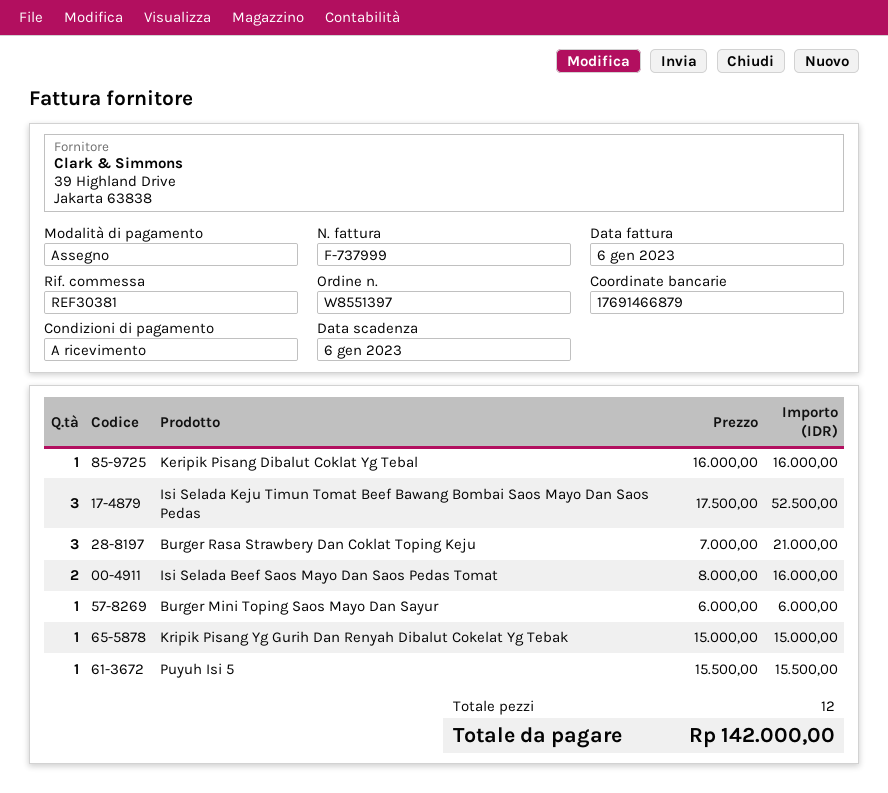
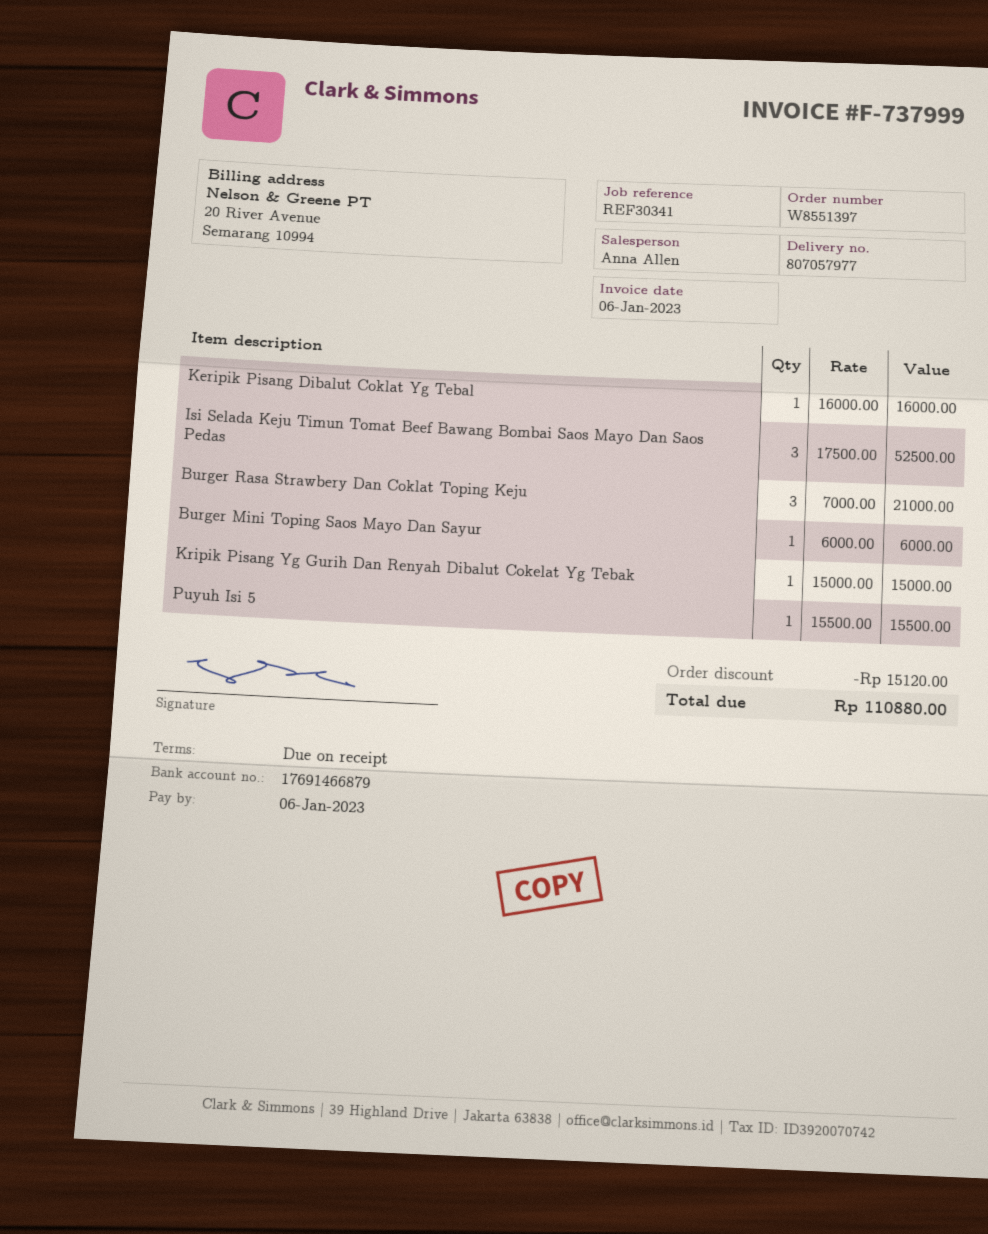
reference: REF30381 -> REF30341
Isi Selada Beef Saos Mayo Dan Saos Pedas Tomat: 2 x 8000.00 = 16000.00 -> none
discount: none -> 15120.00
total: 142000.00 -> 110880.00

